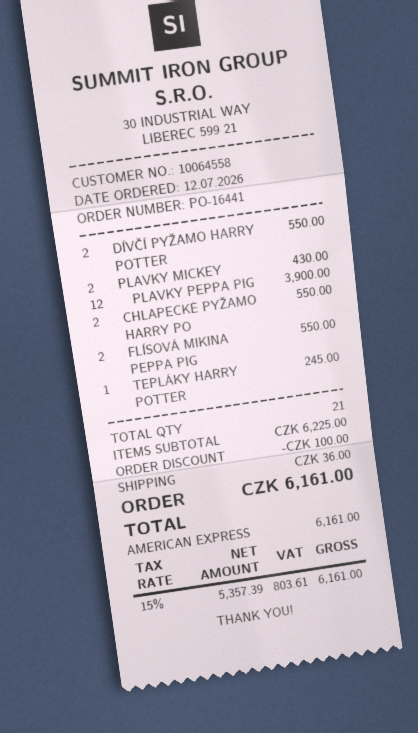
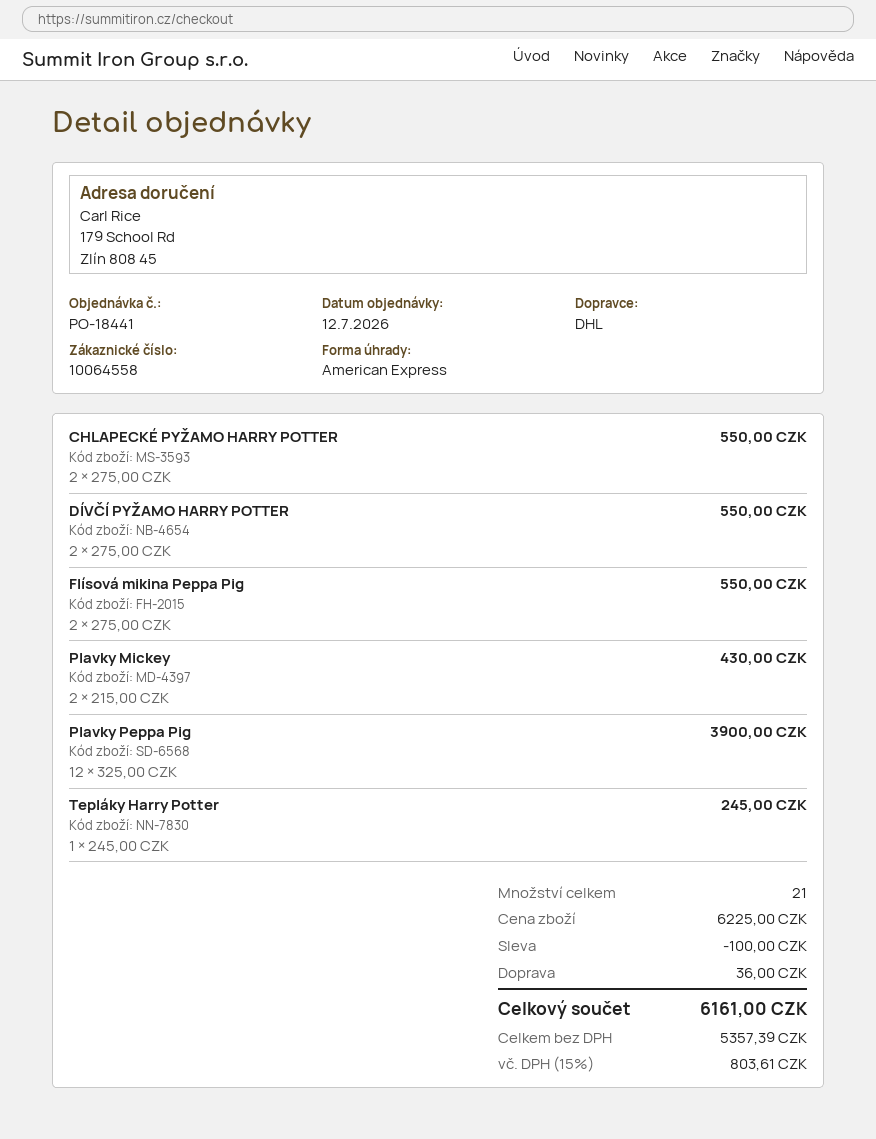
order number: PO-16441 -> PO-18441

